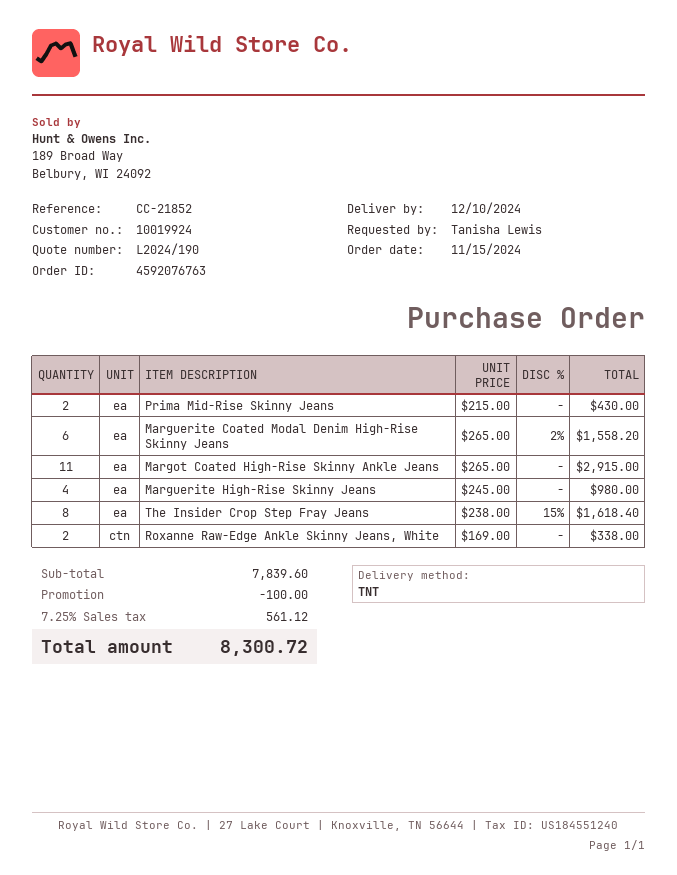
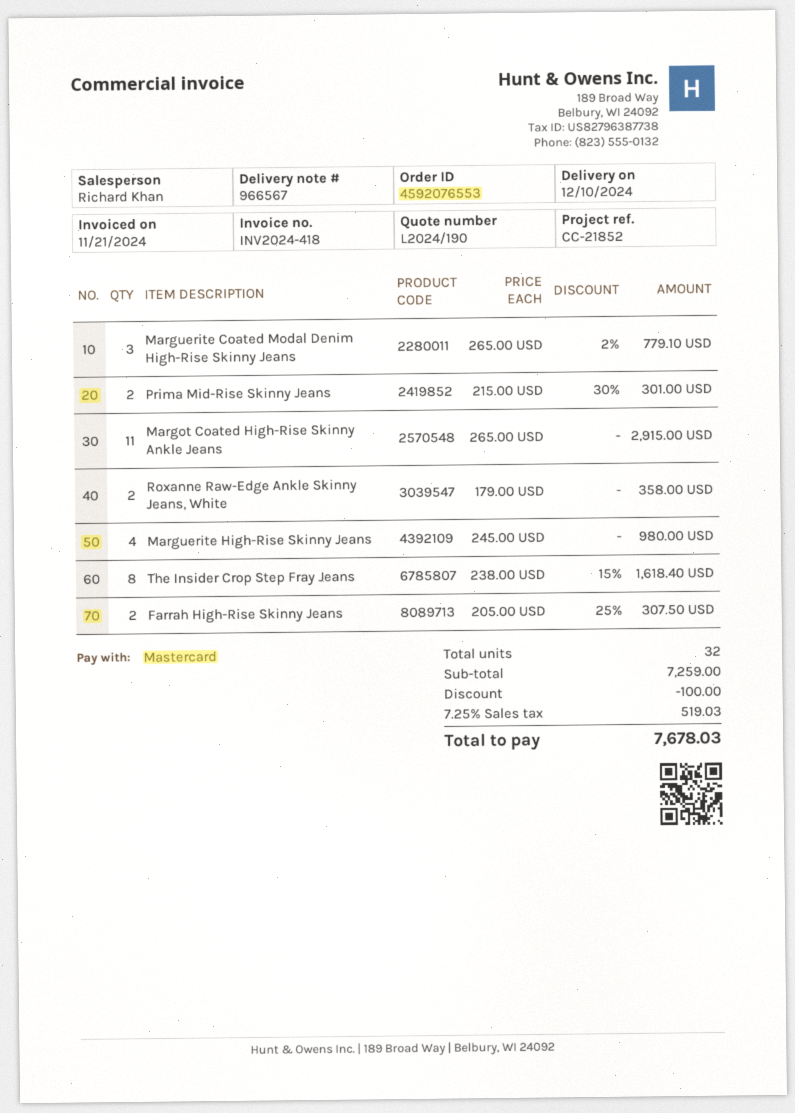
order number: 4592076763 -> 4592076553
Prima Mid-Rise Skinny Jeans: 2 x 215.00 = 430.00 -> 2 x 215.00 - 30% = 301.00
Marguerite Coated Modal Denim High-Rise Skinny Jeans: 6 x 265.00 - 2% = 1558.20 -> 3 x 265.00 - 2% = 779.10
Roxanne Raw-Edge Ankle Skinny Jeans, White: 2 x 169.00 = 338.00 -> 2 x 179.00 = 358.00
Farrah High-Rise Skinny Jeans: none -> 2 x 205.00 - 25% = 307.50
subtotal: 7839.60 -> 7259.00
tax: 7.25% = 561.12 -> 7.25% = 519.03
total: 8300.72 -> 7678.03

